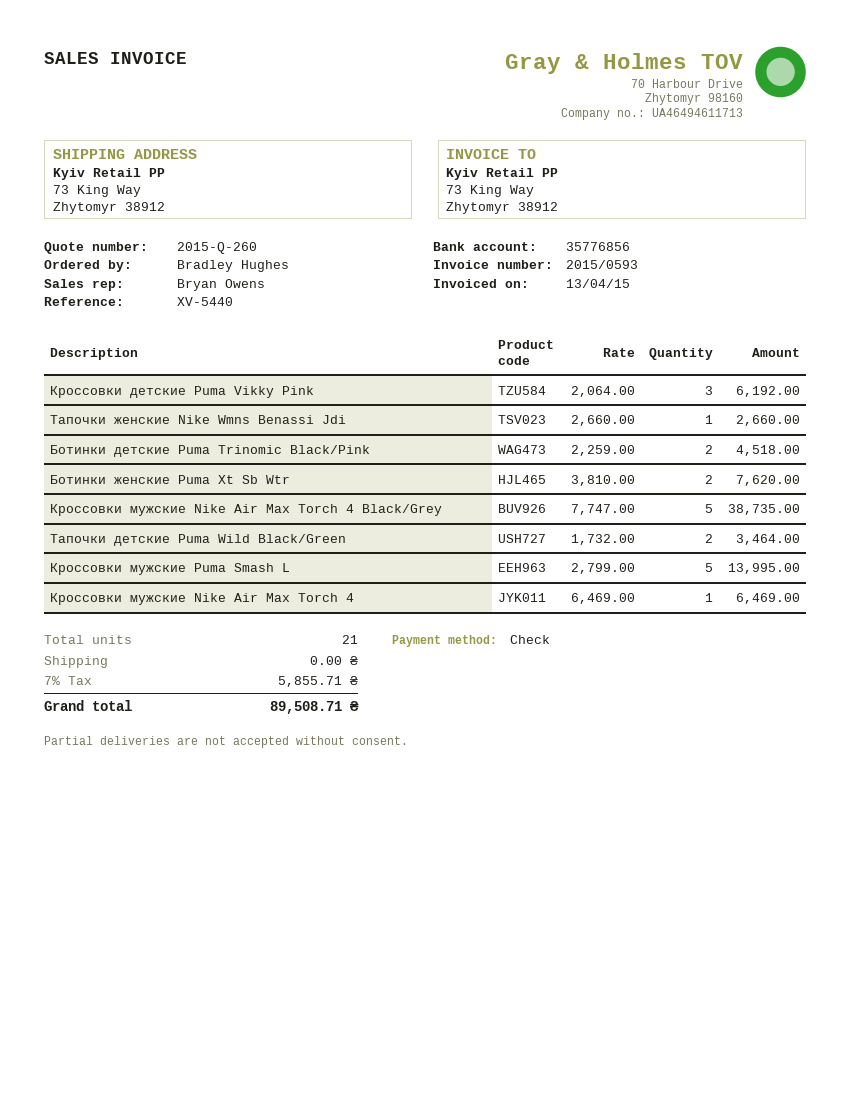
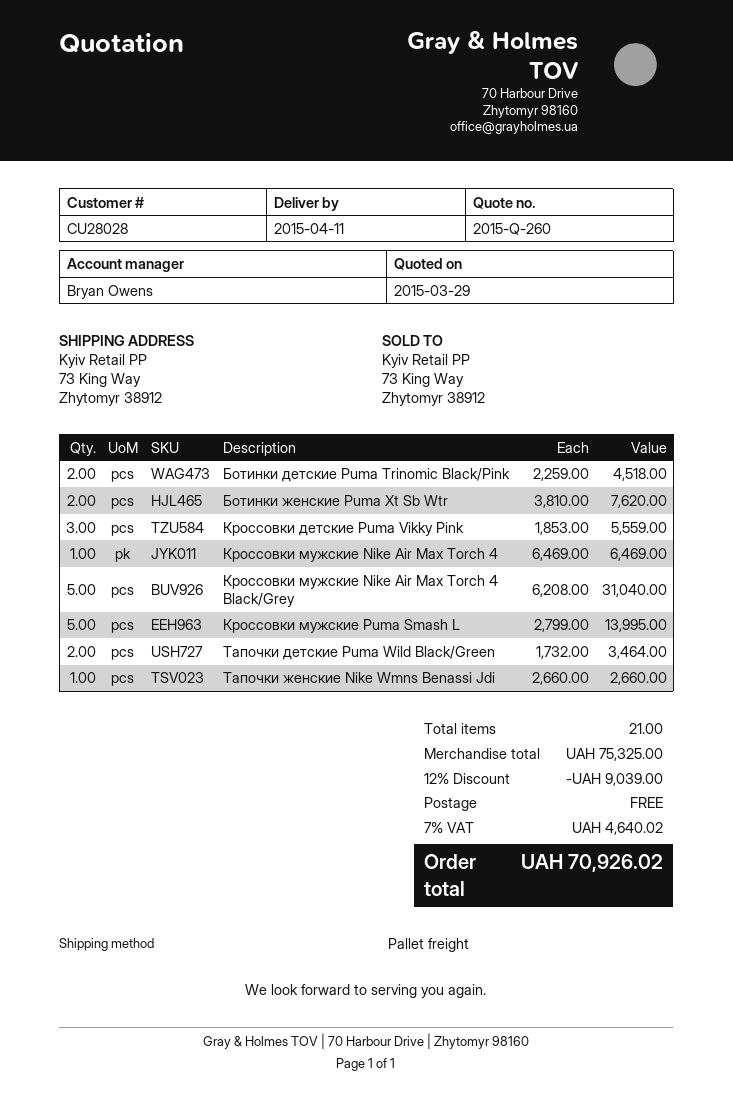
Кроссовки детские Puma Vikky Pink: 3 x 2064.00 = 6192.00 -> 3 x 1853.00 = 5559.00
Кроссовки мужские Nike Air Max Torch 4 Black/Grey: 5 x 7747.00 = 38735.00 -> 5 x 6208.00 = 31040.00
discount: none -> 12% = 9039.00
tax: 7% = 5855.71 -> 7% = 4640.02
total: 89508.71 -> 70926.02

